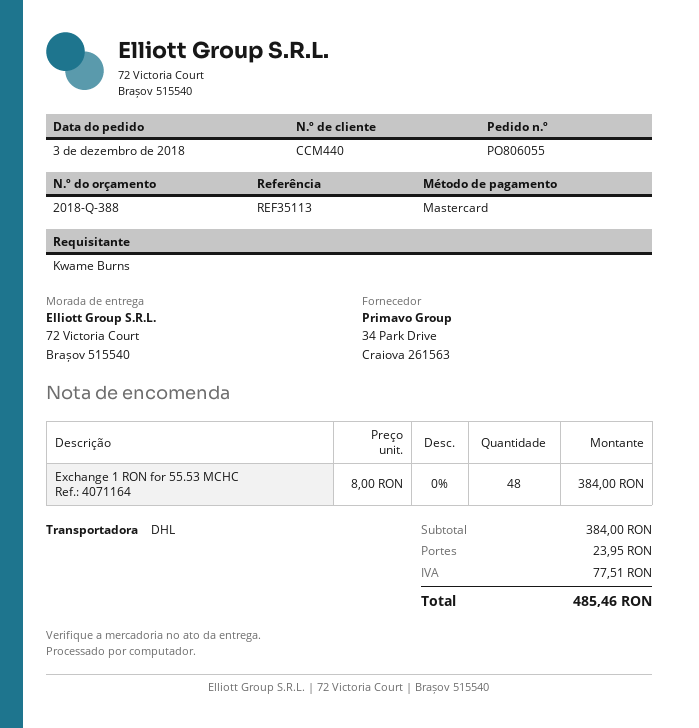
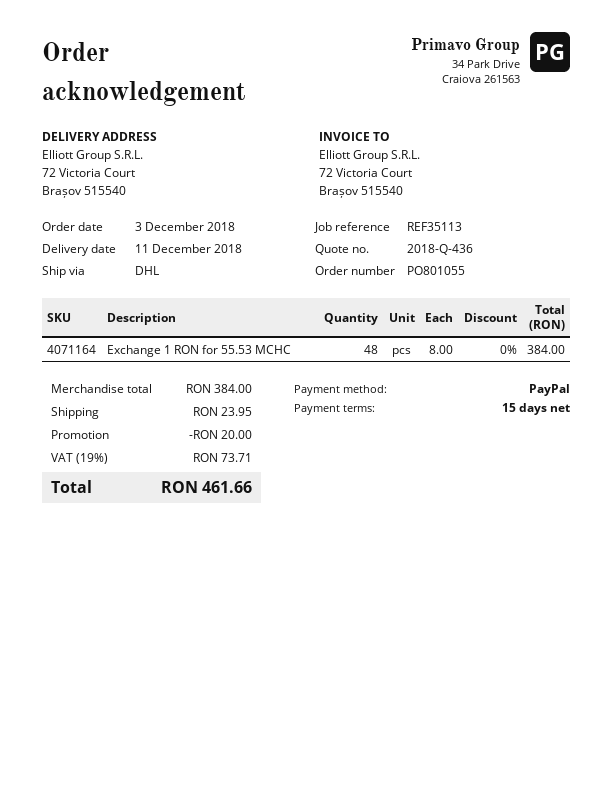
quote number: 2018-Q-388 -> 2018-Q-436
order number: PO806055 -> PO801055
payment method: Mastercard -> PayPal
discount: none -> 20.00
tax: 77.51 -> 73.71
total: 485.46 -> 461.66

